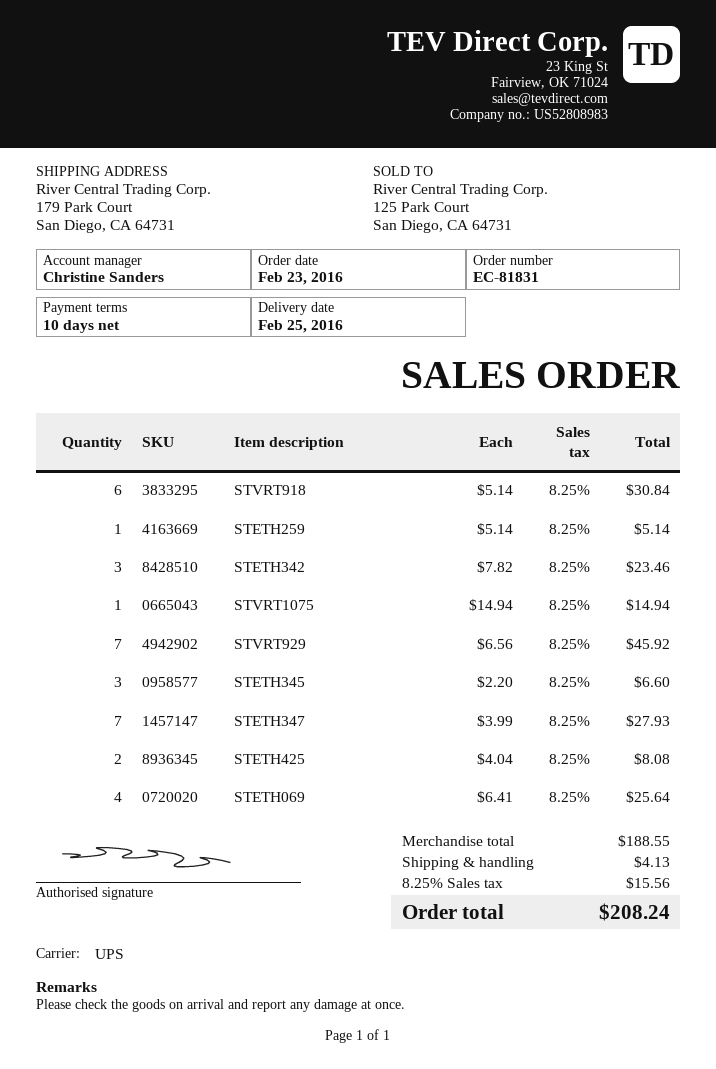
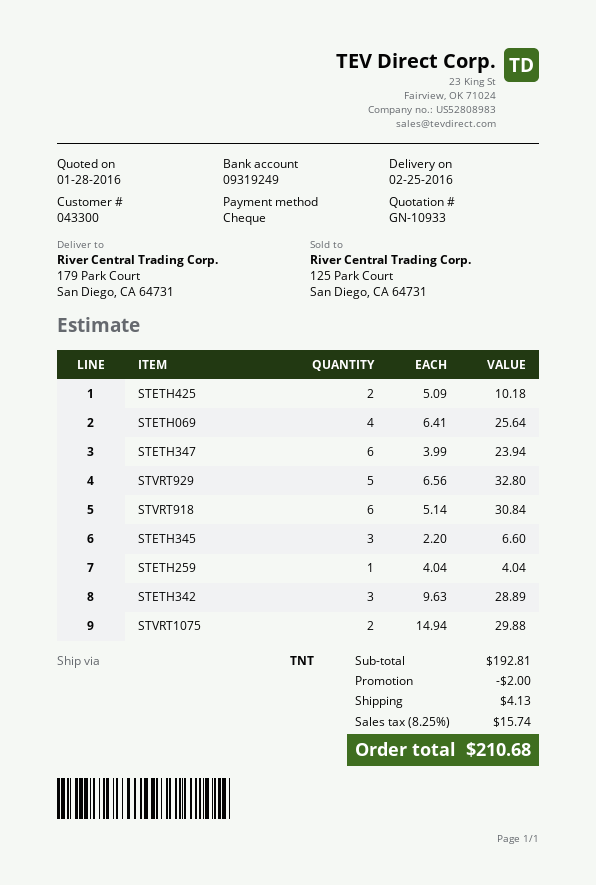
shipping method: UPS -> TNT
STETH259: 1 x 5.14 = 5.14 -> 1 x 4.04 = 4.04
STETH342: 3 x 7.82 = 23.46 -> 3 x 9.63 = 28.89
STVRT1075: 1 x 14.94 = 14.94 -> 2 x 14.94 = 29.88
STVRT929: 7 x 6.56 = 45.92 -> 5 x 6.56 = 32.80
STETH347: 7 x 3.99 = 27.93 -> 6 x 3.99 = 23.94
STETH425: 2 x 4.04 = 8.08 -> 2 x 5.09 = 10.18
subtotal: 188.55 -> 192.81
discount: none -> 2.00
tax: 8.25% = 15.56 -> 8.25% = 15.74
total: 208.24 -> 210.68

